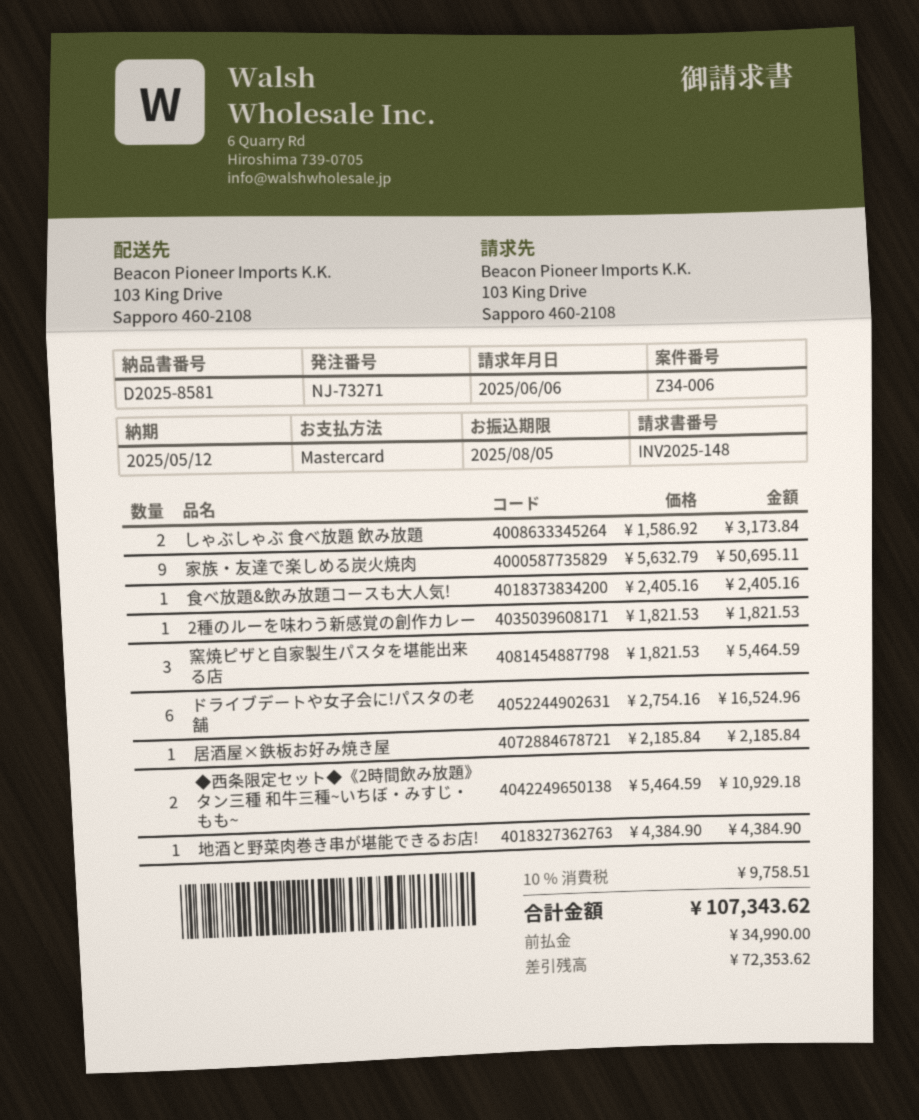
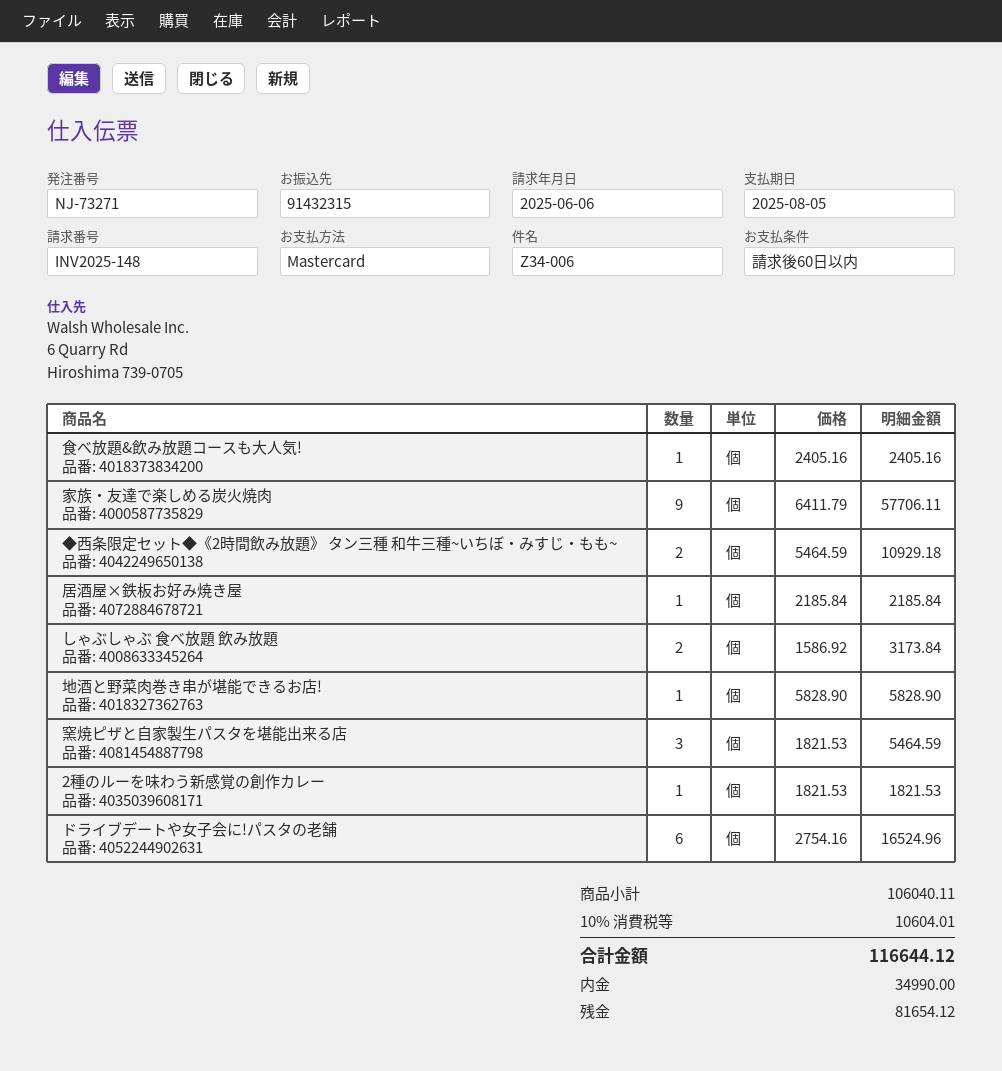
家族・友達で楽しめる炭火焼肉: 9 x 5632.79 = 50695.11 -> 9 x 6411.79 = 57706.11
地酒と野菜肉巻き串が堪能できるお店!: 1 x 4384.90 = 4384.90 -> 1 x 5828.90 = 5828.90
tax: 10% = 9758.51 -> 10% = 10604.01
total: 107343.62 -> 116644.12
balance: 72353.62 -> 81654.12

